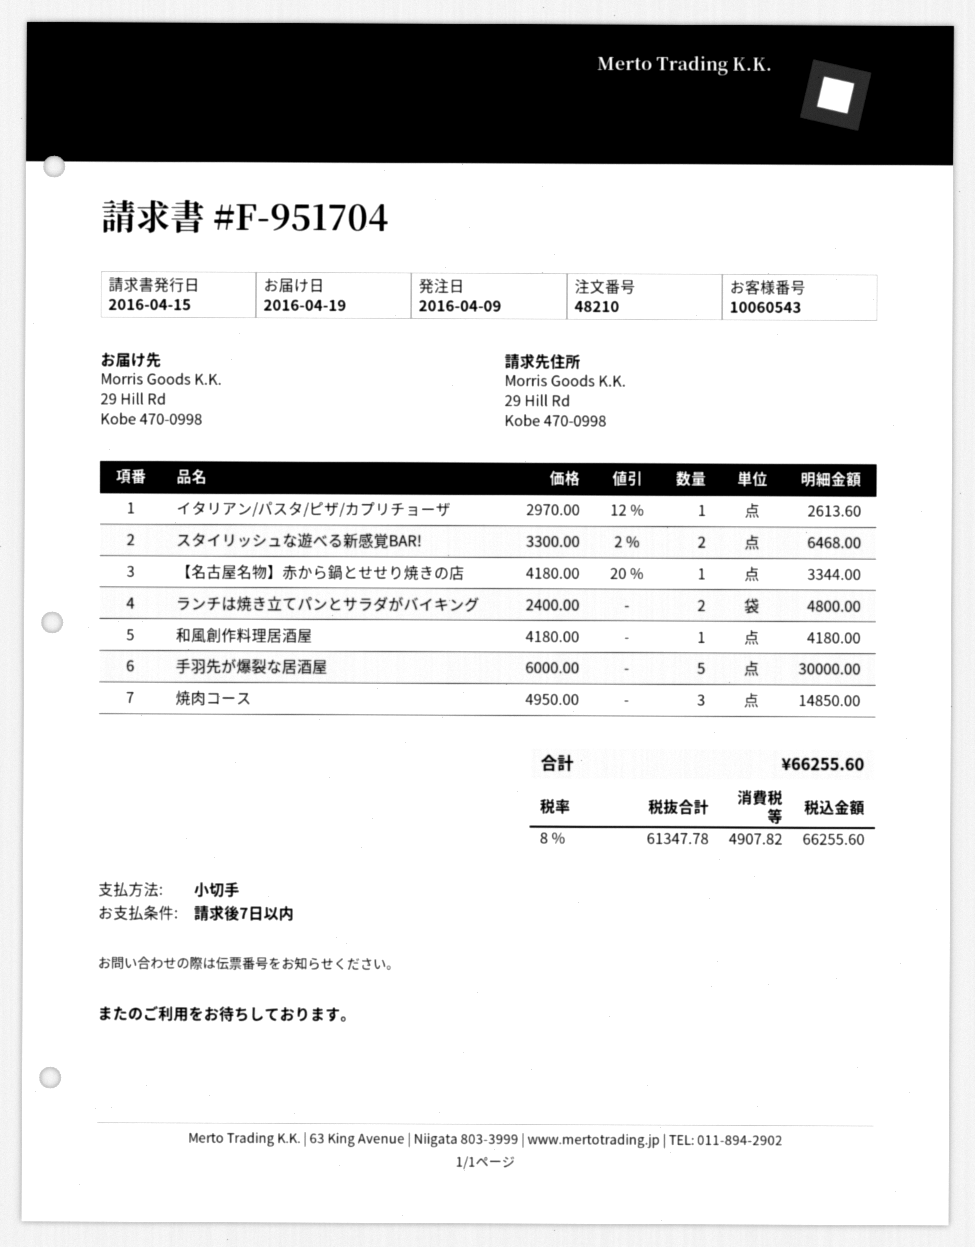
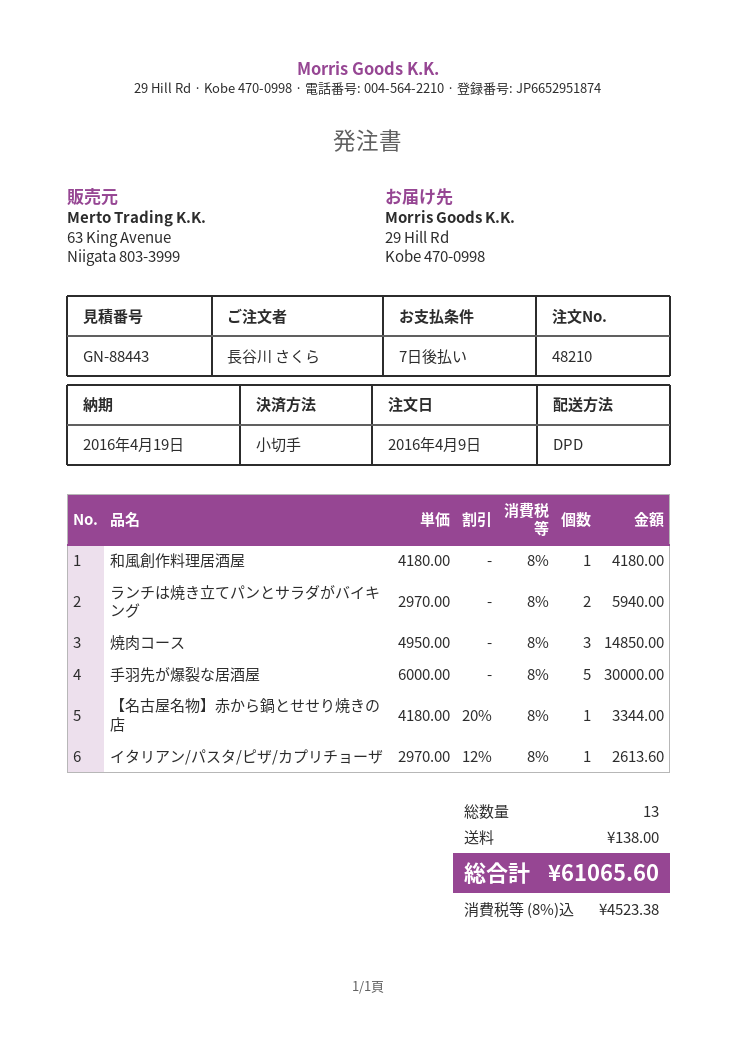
スタイリッシュな遊べる新感覚BAR!: 2 x 3300.00 - 2% = 6468.00 -> none
ランチは焼き立てパンとサラダがバイキング: 2 x 2400.00 = 4800.00 -> 2 x 2970.00 = 5940.00
shipping: none -> 138.00
tax: 8% = 4907.82 -> 8% = 4523.38
total: 66255.60 -> 61065.60

